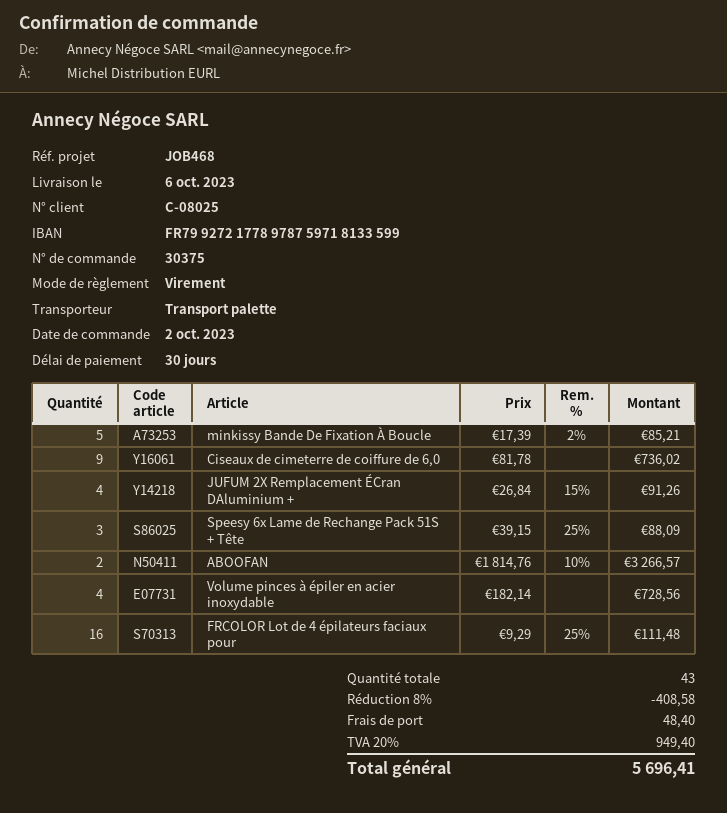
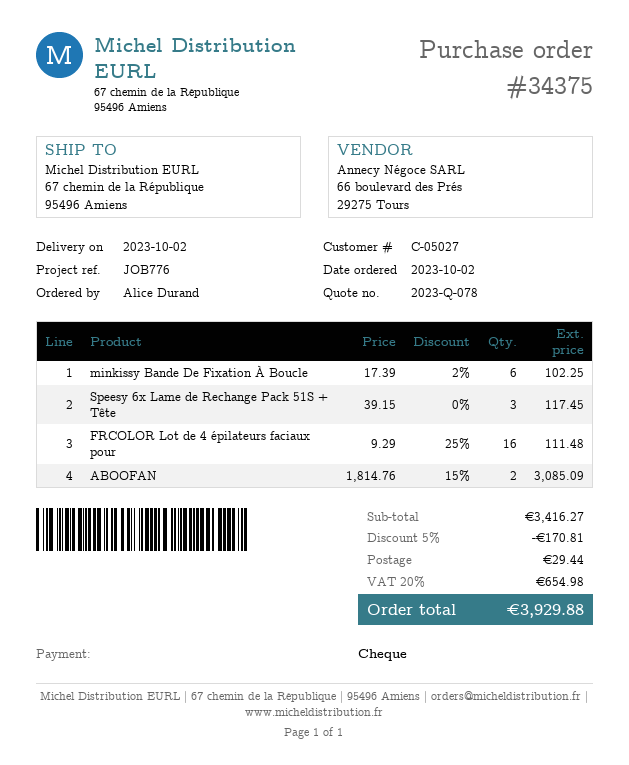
order number: 30375 -> 34375
delivery date: 2023-10-06 -> 2023-10-02
customer number: C-08025 -> C-05027
reference: JOB468 -> JOB776
payment method: bank transfer -> cheque
minkissy Bande De Fixation À Boucle: 5 x 17.39 - 2% = 85.21 -> 6 x 17.39 - 2% = 102.25
Ciseaux de cimeterre de coiffure de 6,0: 9 x 81.78 = 736.02 -> none
JUFUM 2X Remplacement ÉCran DAluminium +: 4 x 26.84 - 15% = 91.26 -> none
Speesy 6x Lame de Rechange Pack 51S + Tête: 3 x 39.15 - 25% = 88.09 -> 3 x 39.15 = 117.45
ABOOFAN: 2 x 1814.76 - 10% = 3266.57 -> 2 x 1814.76 - 15% = 3085.09
Volume pinces à épiler en acier inoxydable: 4 x 182.14 = 728.56 -> none
discount: 8% = 408.58 -> 5% = 170.81
shipping: 48.40 -> 29.44
tax: 20% = 949.40 -> 20% = 654.98
total: 5696.41 -> 3929.88

